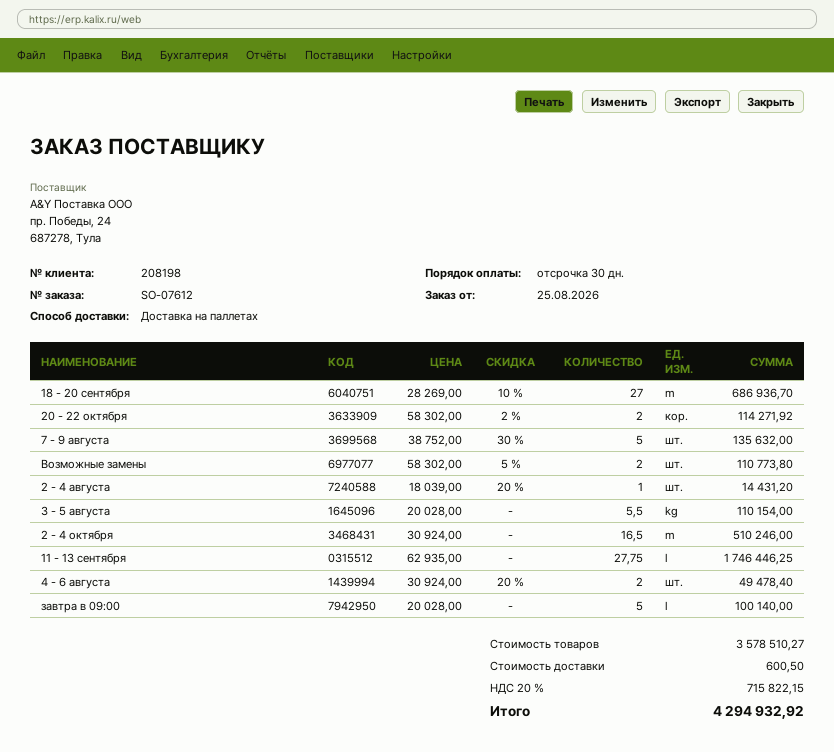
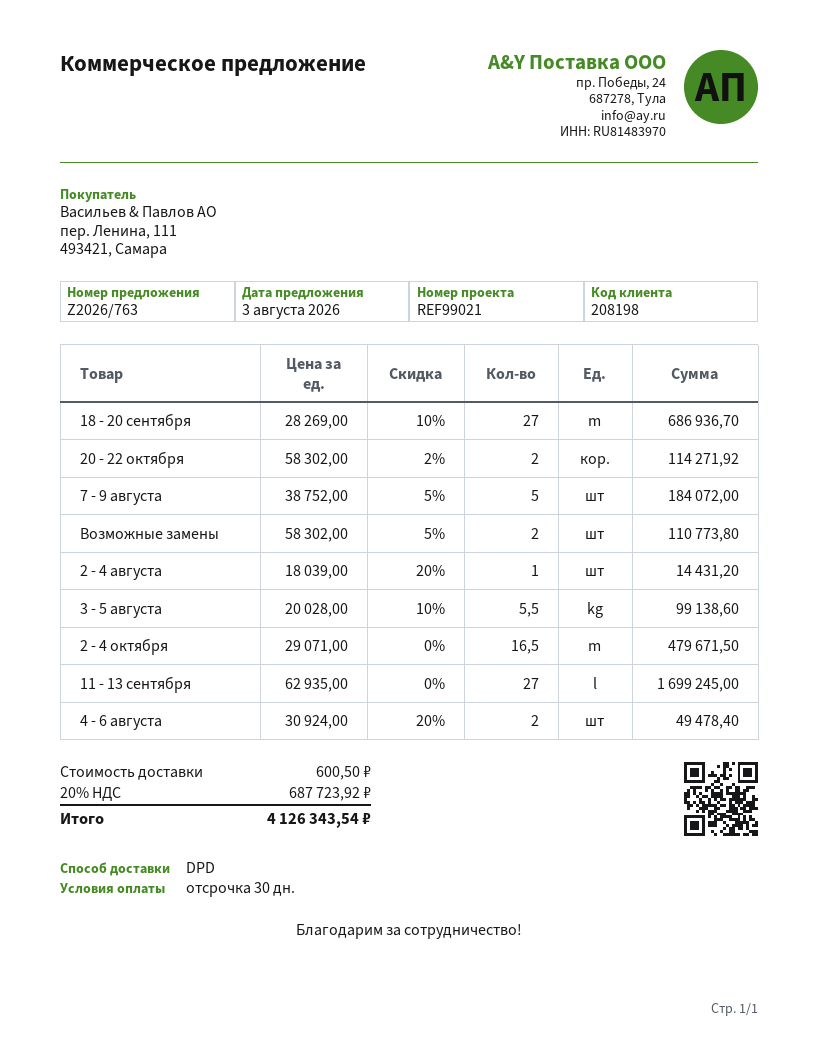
shipping method: pallet freight -> DPD
7 - 9 августа: 5 x 38752.00 - 30% = 135632.00 -> 5 x 38752.00 - 5% = 184072.00
3 - 5 августа: 5.5 x 20028.00 = 110154.00 -> 5.5 x 20028.00 - 10% = 99138.60
2 - 4 октября: 16.5 x 30924.00 = 510246.00 -> 16.5 x 29071.00 = 479671.50
11 - 13 сентября: 27.75 x 62935.00 = 1746446.25 -> 27 x 62935.00 = 1699245.00
завтра в 09:00: 5 x 20028.00 = 100140.00 -> none
tax: 20% = 715822.15 -> 20% = 687723.92
total: 4294932.92 -> 4126343.54

